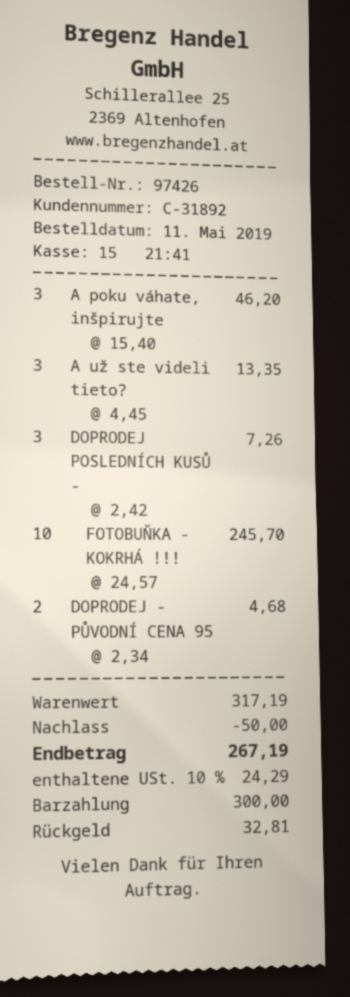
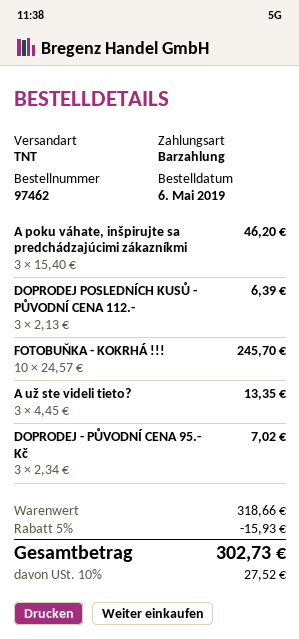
order number: 97426 -> 97462
order date: 2019-05-11 -> 2019-05-06
DOPRODEJ POSLEDNÍCH KUSŮ -: 3 x 2.42 = 7.26 -> 3 x 2.13 = 6.39
DOPRODEJ - PŮVODNÍ CENA 95: 2 x 2.34 = 4.68 -> 3 x 2.34 = 7.02
subtotal: 317.19 -> 318.66
discount: 50.00 -> 15.93
tax: 10% = 24.29 -> 10% = 27.52
total: 267.19 -> 302.73

